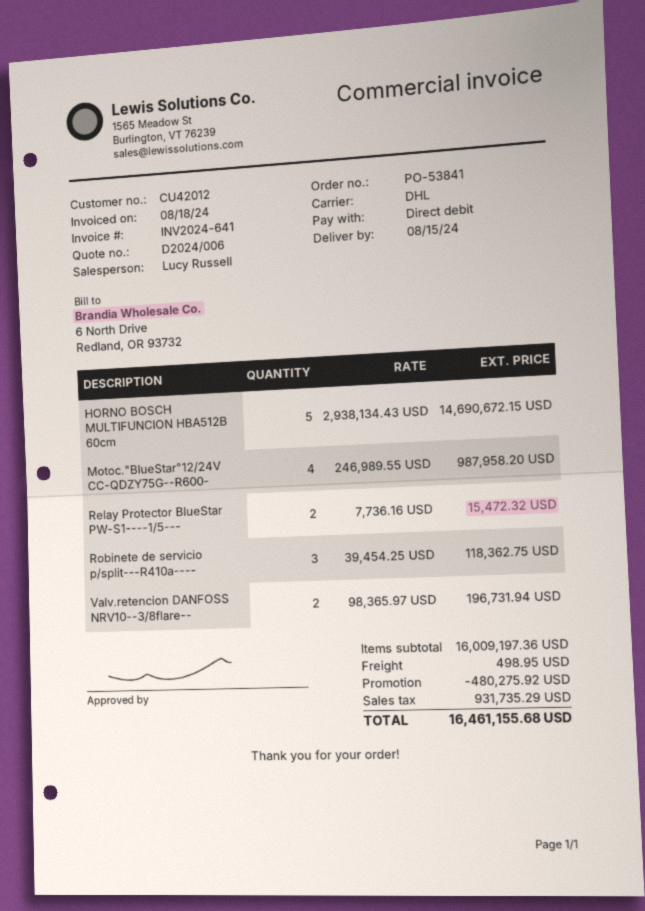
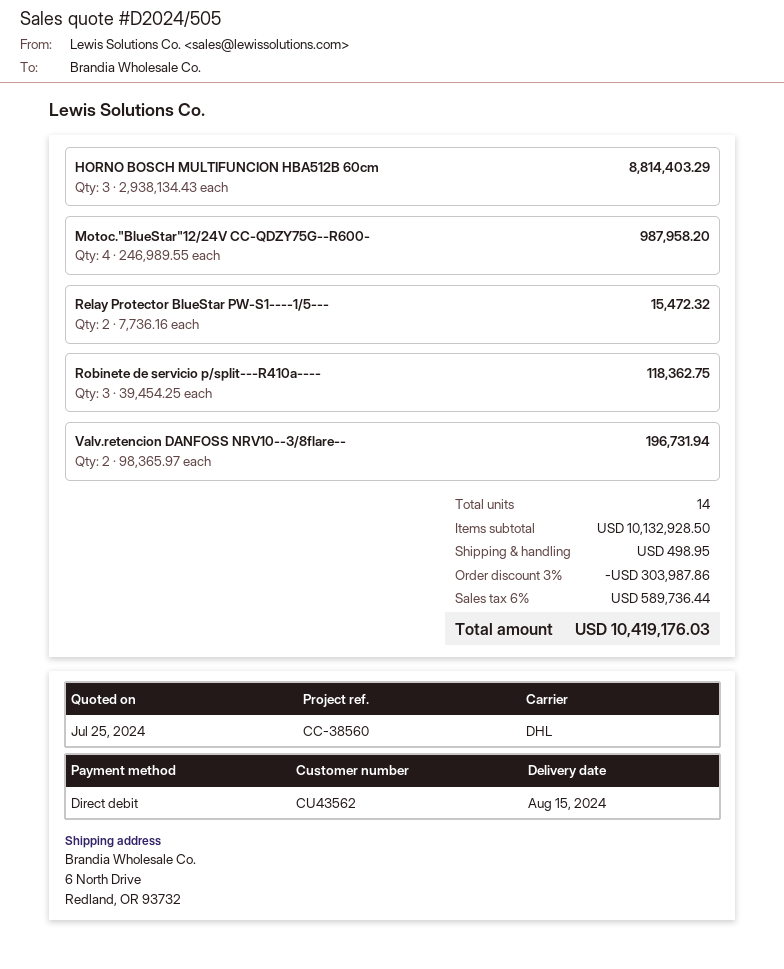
quote number: D2024/006 -> D2024/505
customer number: CU42012 -> CU43562
HORNO BOSCH MULTIFUNCION HBA512B 60cm: 5 x 2938134.43 = 14690672.15 -> 3 x 2938134.43 = 8814403.29
subtotal: 16009197.36 -> 10132928.50
discount: 480275.92 -> 303987.86
tax: 931735.29 -> 589736.44
total: 16461155.68 -> 10419176.03

